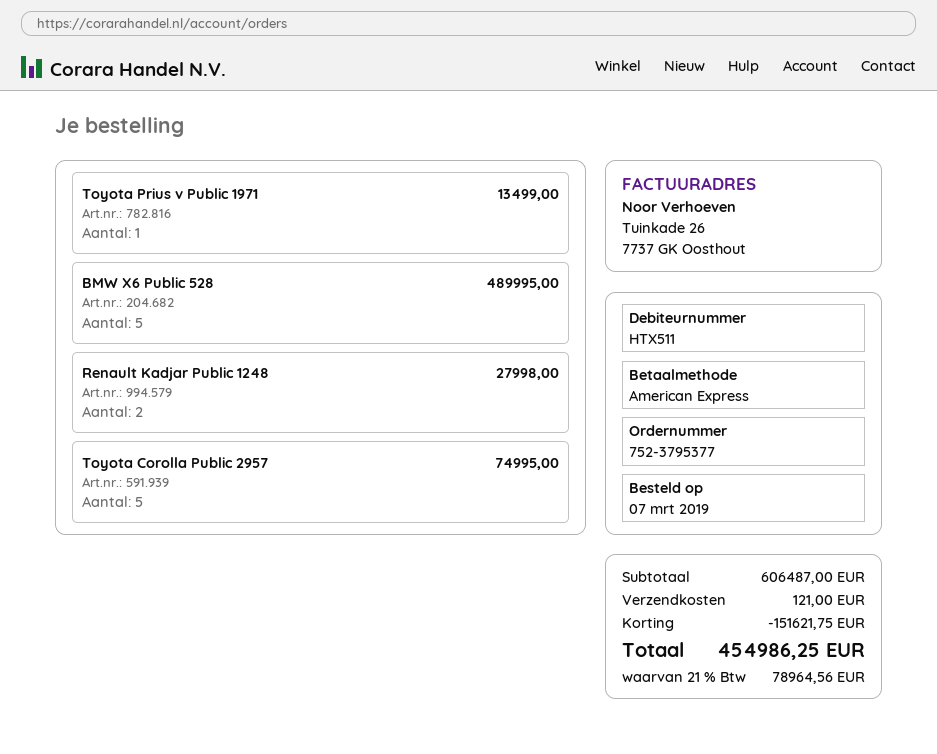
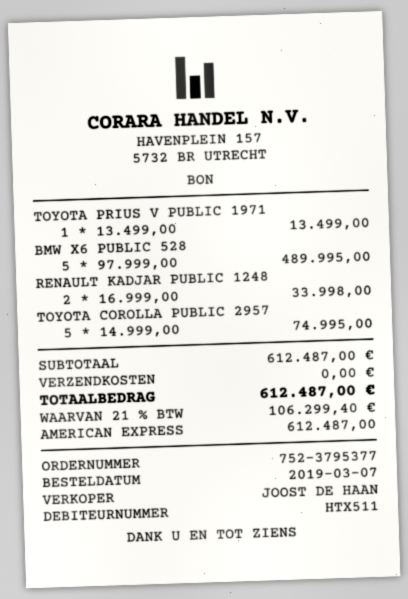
Renault Kadjar Public 1248: 2 for 27998.00 -> 2 for 33998.00
subtotal: 606487.00 -> 612487.00
discount: 151621.75 -> none
shipping: 121.00 -> 0.00
tax: 21% = 78964.56 -> 21% = 106299.40
total: 454986.25 -> 612487.00

